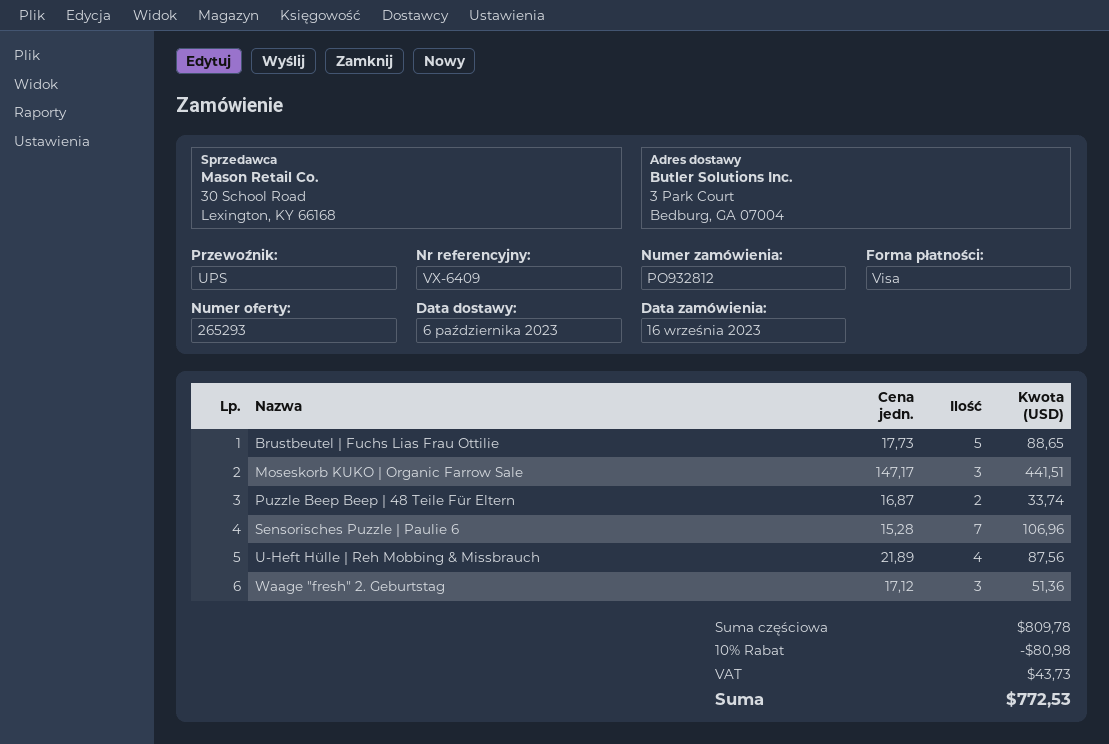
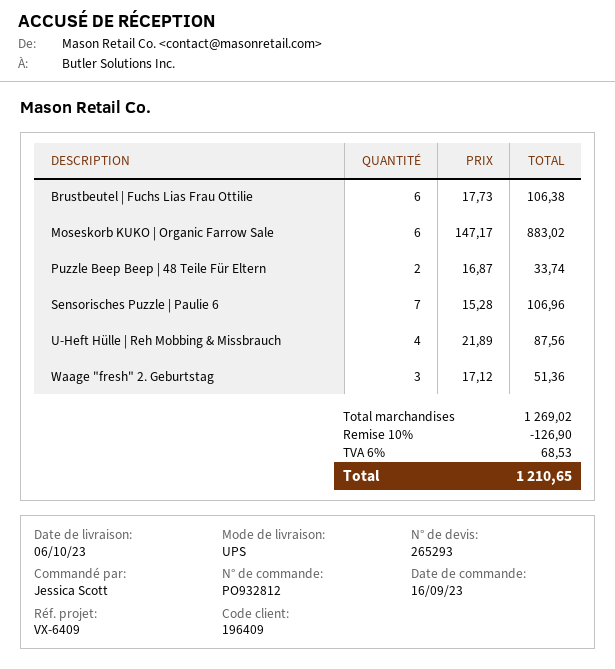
Brustbeutel | Fuchs Lias Frau Ottilie: 5 x 17.73 = 88.65 -> 6 x 17.73 = 106.38
Moseskorb KUKO | Organic Farrow Sale: 3 x 147.17 = 441.51 -> 6 x 147.17 = 883.02
subtotal: 809.78 -> 1269.02
discount: 10% = 80.98 -> 10% = 126.90
tax: 43.73 -> 68.53
total: 772.53 -> 1210.65

